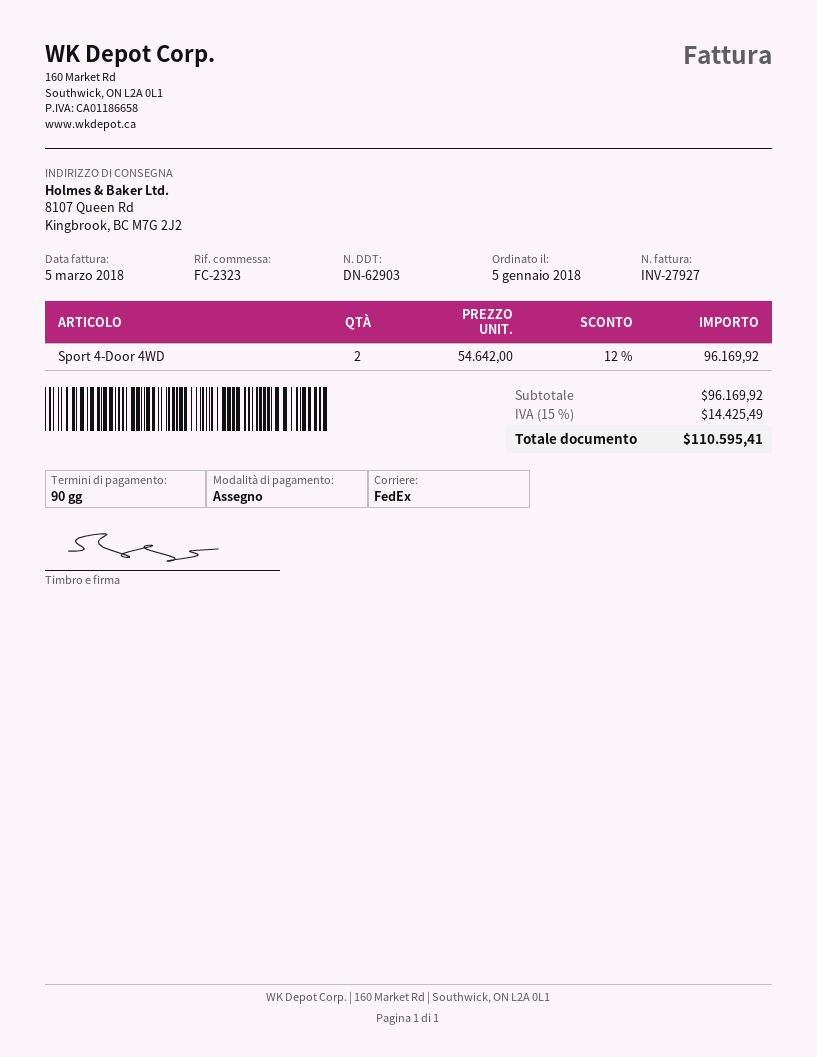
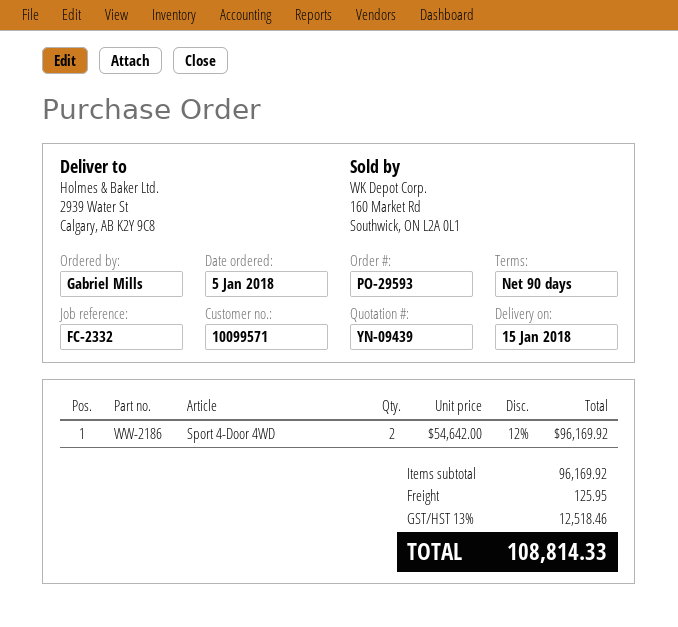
reference: FC-2323 -> FC-2332
ship to: 8107 Queen Rd, Kingbrook, BC M7G 2J2 -> 2939 Water St, Calgary, AB K2Y 9C8
shipping: none -> 125.95
tax: 15% = 14425.49 -> 13% = 12518.46
total: 110595.41 -> 108814.33

